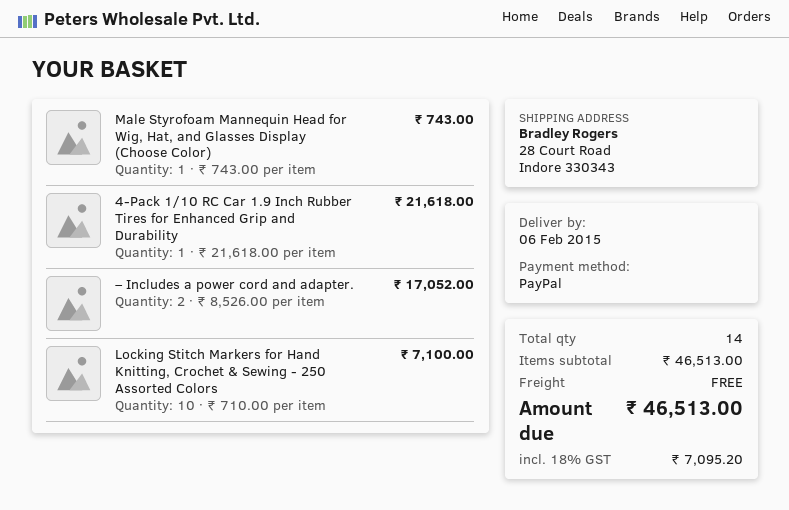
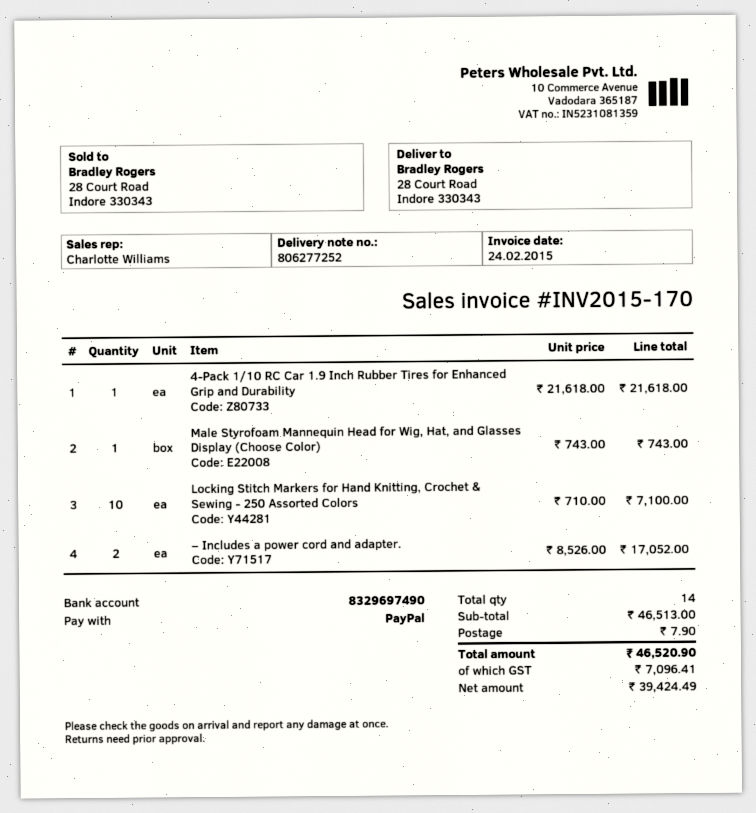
shipping: 0.00 -> 7.90
tax: 7095.20 -> 7096.41
total: 46513.00 -> 46520.90

